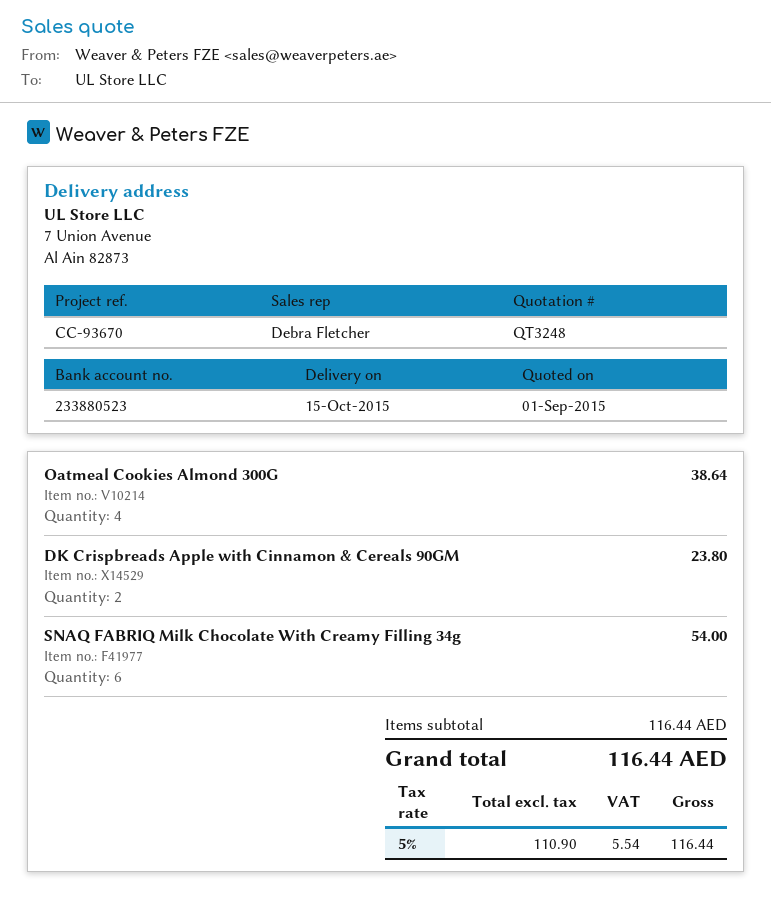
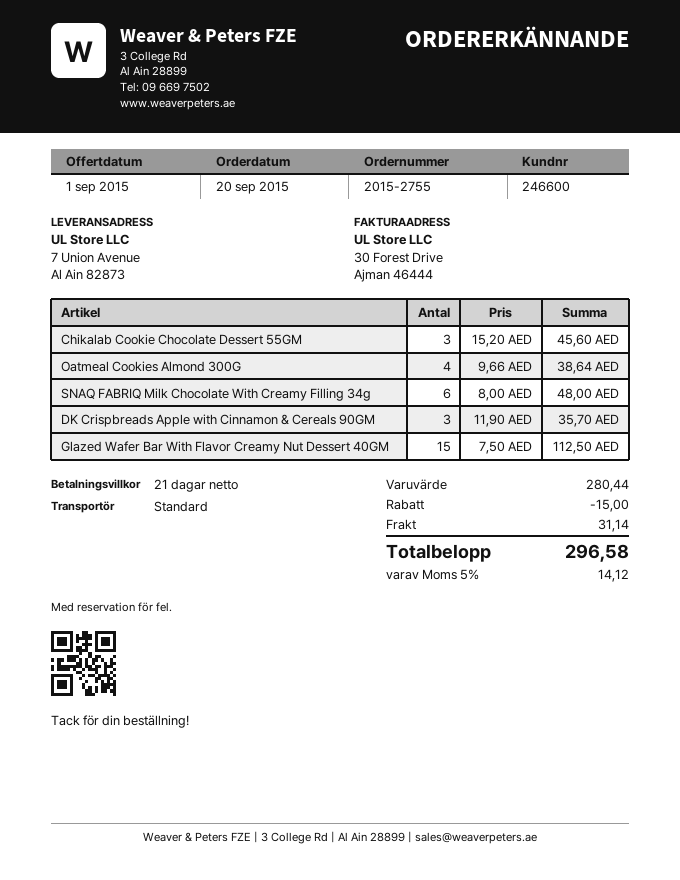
DK Crispbreads Apple with Cinnamon & Cereals 90GM: 2 for 23.80 -> 3 for 35.70
SNAQ FABRIQ Milk Chocolate With Creamy Filling 34g: 6 for 54.00 -> 6 for 48.00
Chikalab Cookie Chocolate Dessert 55GM: none -> 3 for 45.60
Glazed Wafer Bar With Flavor Creamy Nut Dessert 40GM: none -> 15 for 112.50
subtotal: 116.44 -> 280.44
discount: none -> 15.00
shipping: none -> 31.14
tax: 5% = 5.54 -> 5% = 14.12
total: 116.44 -> 296.58

